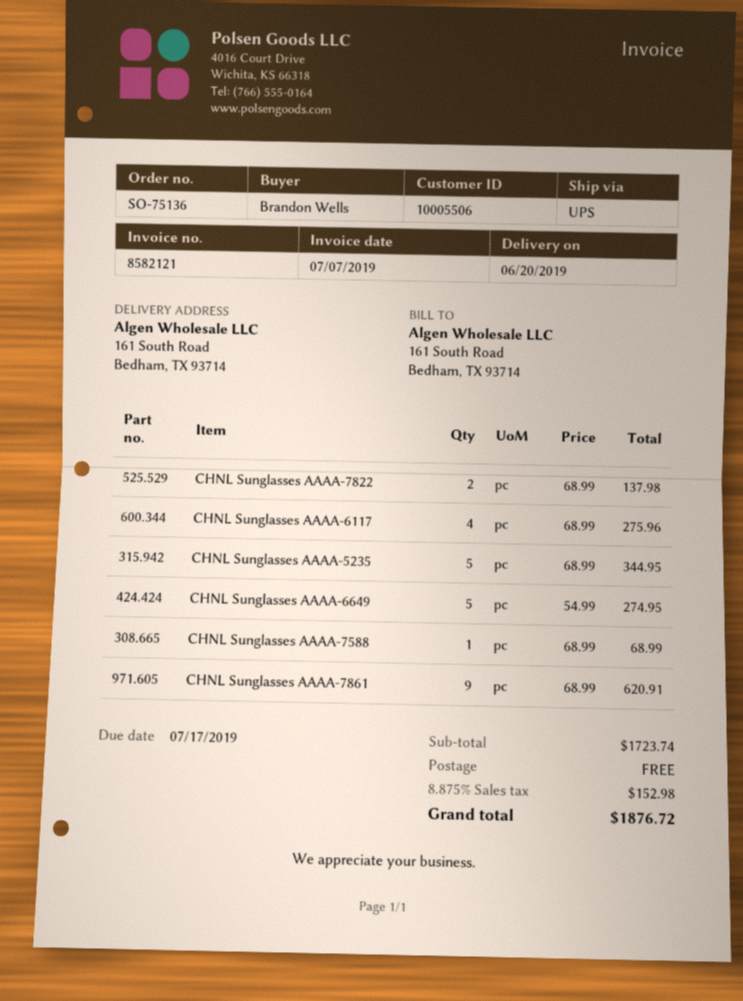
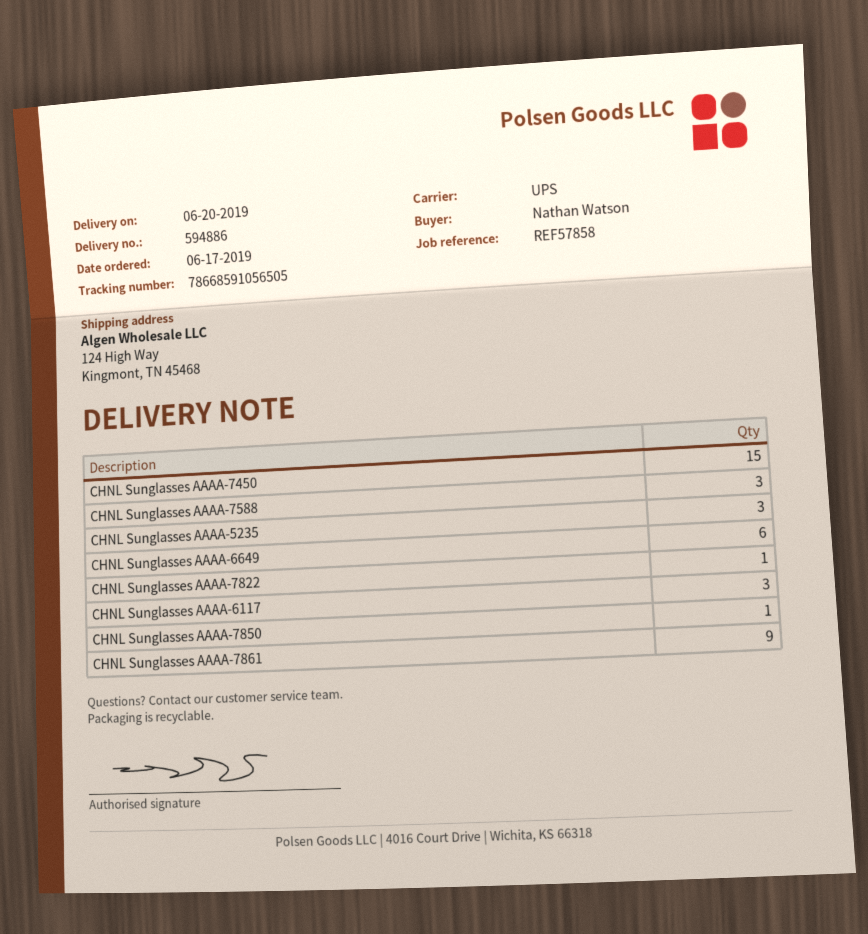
ordered by: Brandon Wells -> Nathan Watson
ship to: 161 South Road, Bedham, TX 93714 -> 124 High Way, Kingmont, TN 45468
CHNL Sunglasses AAAA-7822: 2 -> 1
CHNL Sunglasses AAAA-6117: 4 -> 3
CHNL Sunglasses AAAA-5235: 5 -> 3
CHNL Sunglasses AAAA-6649: 5 -> 6
CHNL Sunglasses AAAA-7588: 1 -> 3
CHNL Sunglasses AAAA-7450: none -> 15
CHNL Sunglasses AAAA-7850: none -> 1

